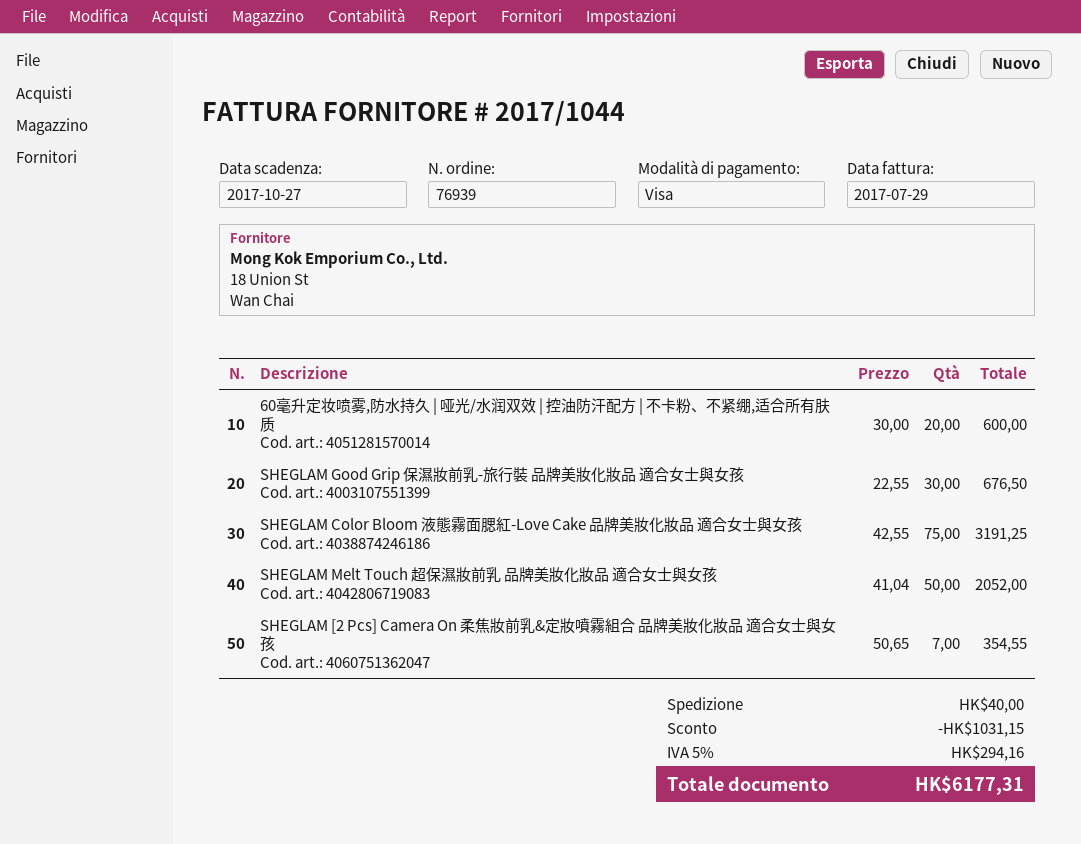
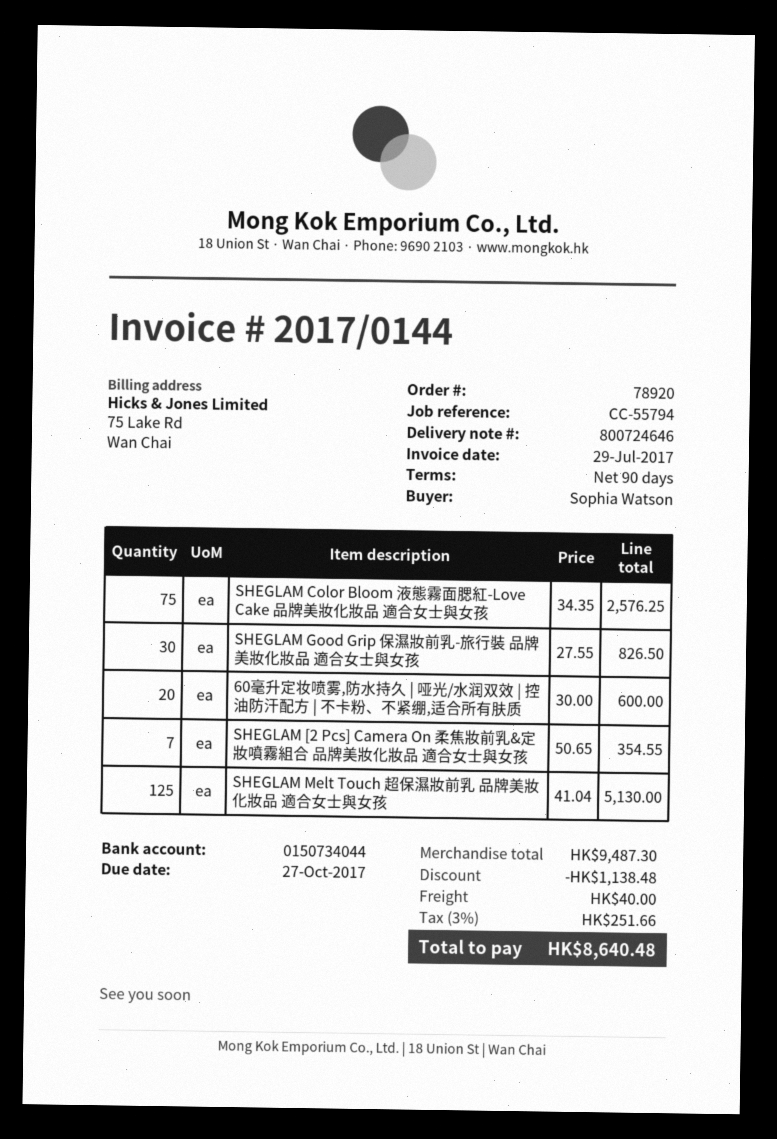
order number: 76939 -> 78920
invoice number: 2017/1044 -> 2017/0144
SHEGLAM Good Grip 保濕妝前乳-旅行裝 品牌美妝化妝品 適合女士與女孩: 30 x 22.55 = 676.50 -> 30 x 27.55 = 826.50
SHEGLAM Color Bloom 液態霧面腮紅-Love Cake 品牌美妝化妝品 適合女士與女孩: 75 x 42.55 = 3191.25 -> 75 x 34.35 = 2576.25
SHEGLAM Melt Touch 超保濕妝前乳 品牌美妝化妝品 適合女士與女孩: 50 x 41.04 = 2052.00 -> 125 x 41.04 = 5130.00
discount: 1031.15 -> 1138.48
tax: 5% = 294.16 -> 3% = 251.66
total: 6177.31 -> 8640.48

